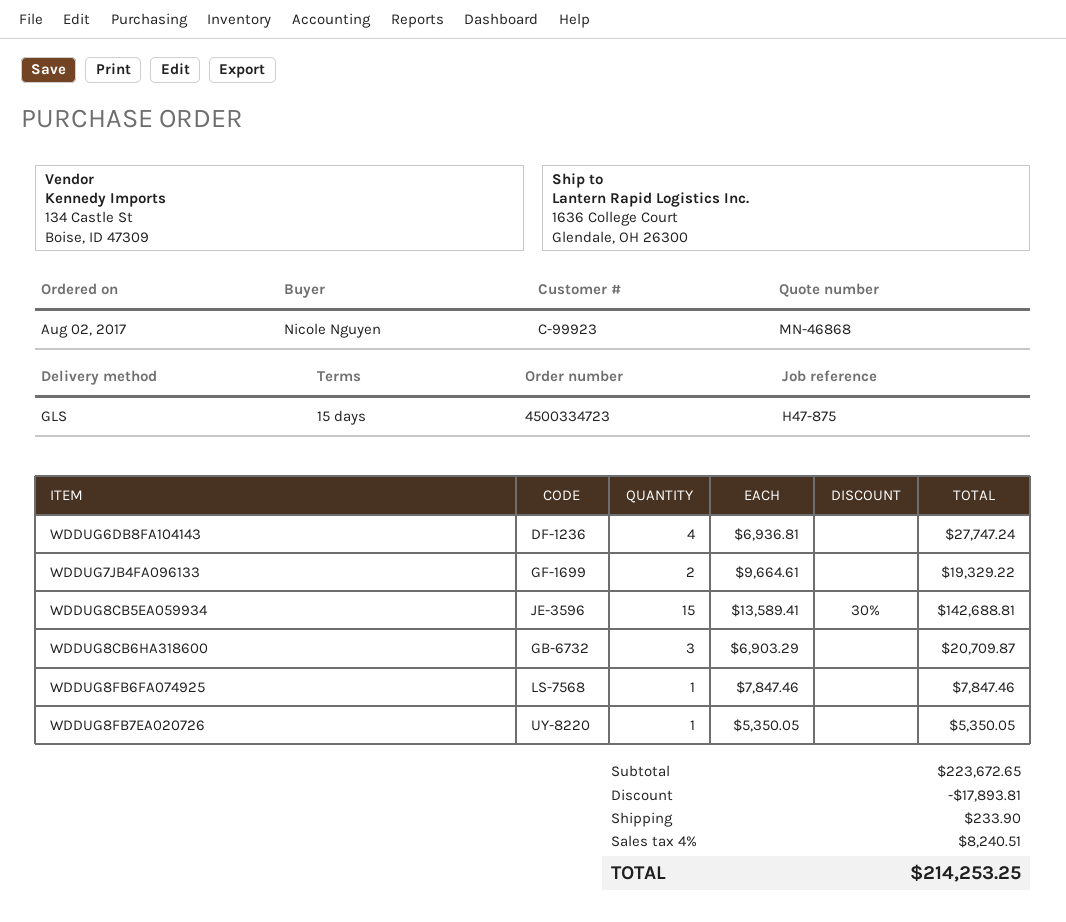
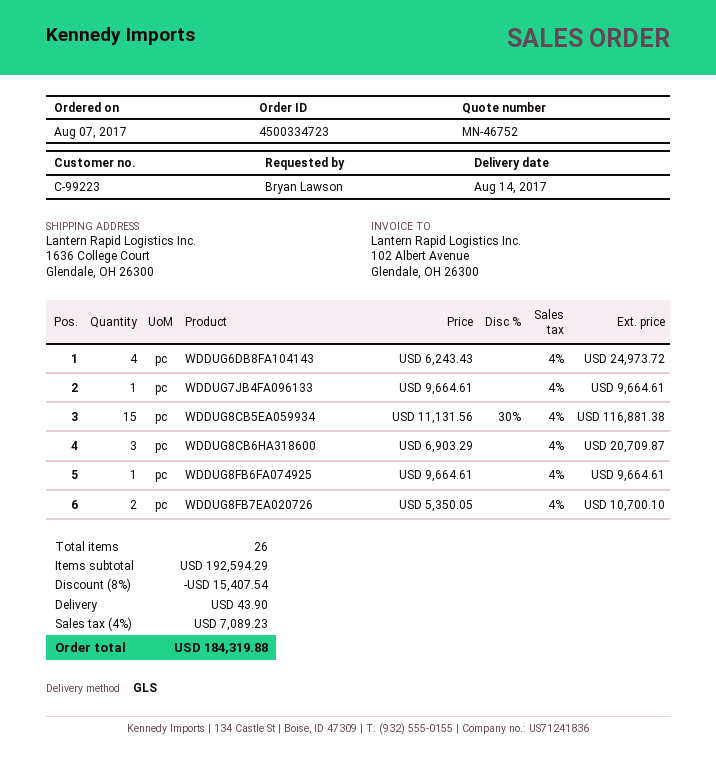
quote number: MN-46868 -> MN-46752
order date: 2017-08-02 -> 2017-08-07
customer number: C-99923 -> C-99223
ordered by: Nicole Nguyen -> Bryan Lawson
WDDUG6DB8FA104143: 4 x 6936.81 = 27747.24 -> 4 x 6243.43 = 24973.72
WDDUG7JB4FA096133: 2 x 9664.61 = 19329.22 -> 1 x 9664.61 = 9664.61
WDDUG8CB5EA059934: 15 x 13589.41 - 30% = 142688.81 -> 15 x 11131.56 - 30% = 116881.38
WDDUG8FB6FA074925: 1 x 7847.46 = 7847.46 -> 1 x 9664.61 = 9664.61
WDDUG8FB7EA020726: 1 x 5350.05 = 5350.05 -> 2 x 5350.05 = 10700.10
subtotal: 223672.65 -> 192594.29
discount: 17893.81 -> 15407.54
shipping: 233.90 -> 43.90
tax: 4% = 8240.51 -> 4% = 7089.23
total: 214253.25 -> 184319.88

